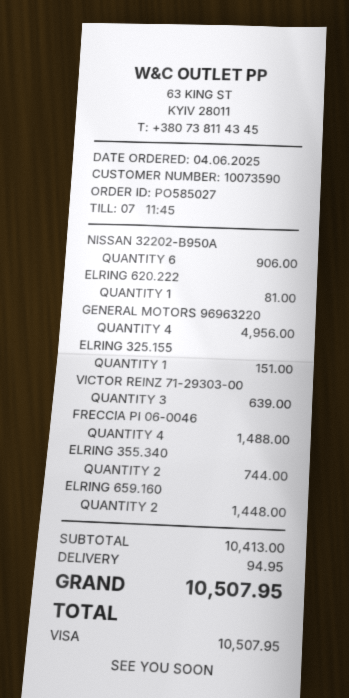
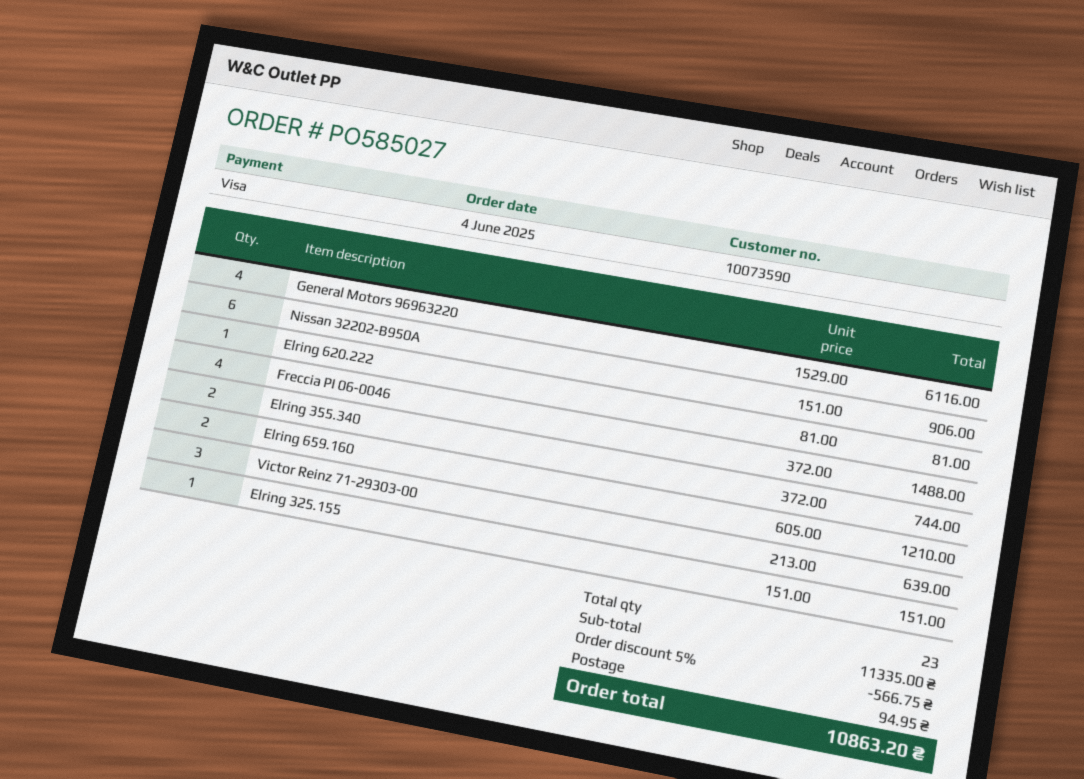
GENERAL MOTORS 96963220: 4 for 4956.00 -> 4 for 6116.00
ELRING 659.160: 2 for 1448.00 -> 2 for 1210.00
subtotal: 10413.00 -> 11335.00
discount: none -> 5% = 566.75
total: 10507.95 -> 10863.20

